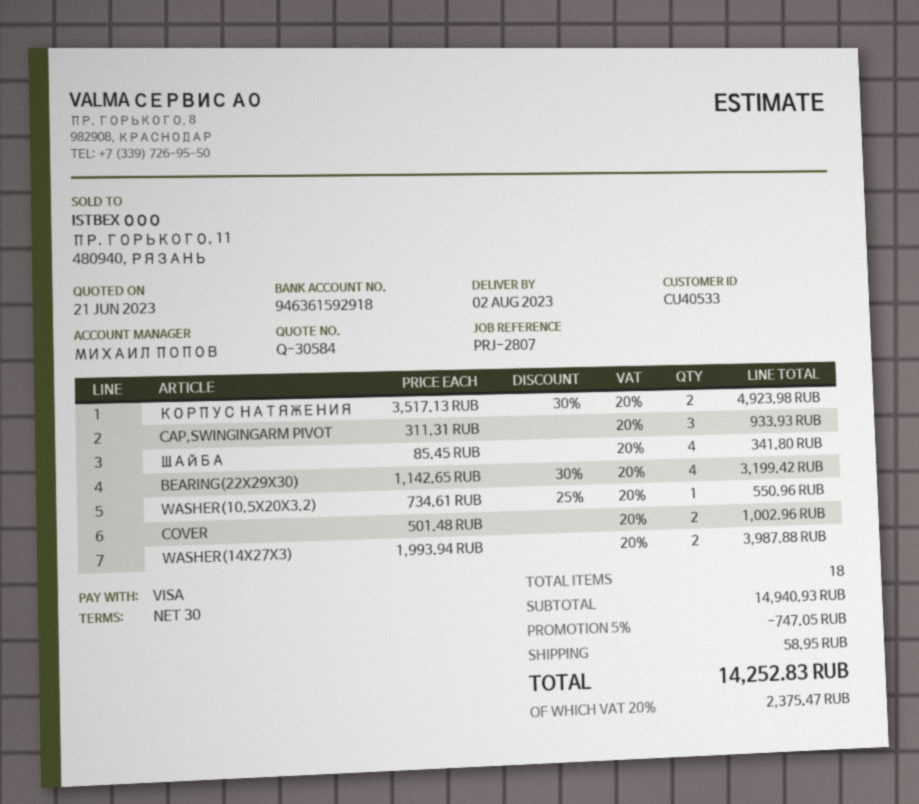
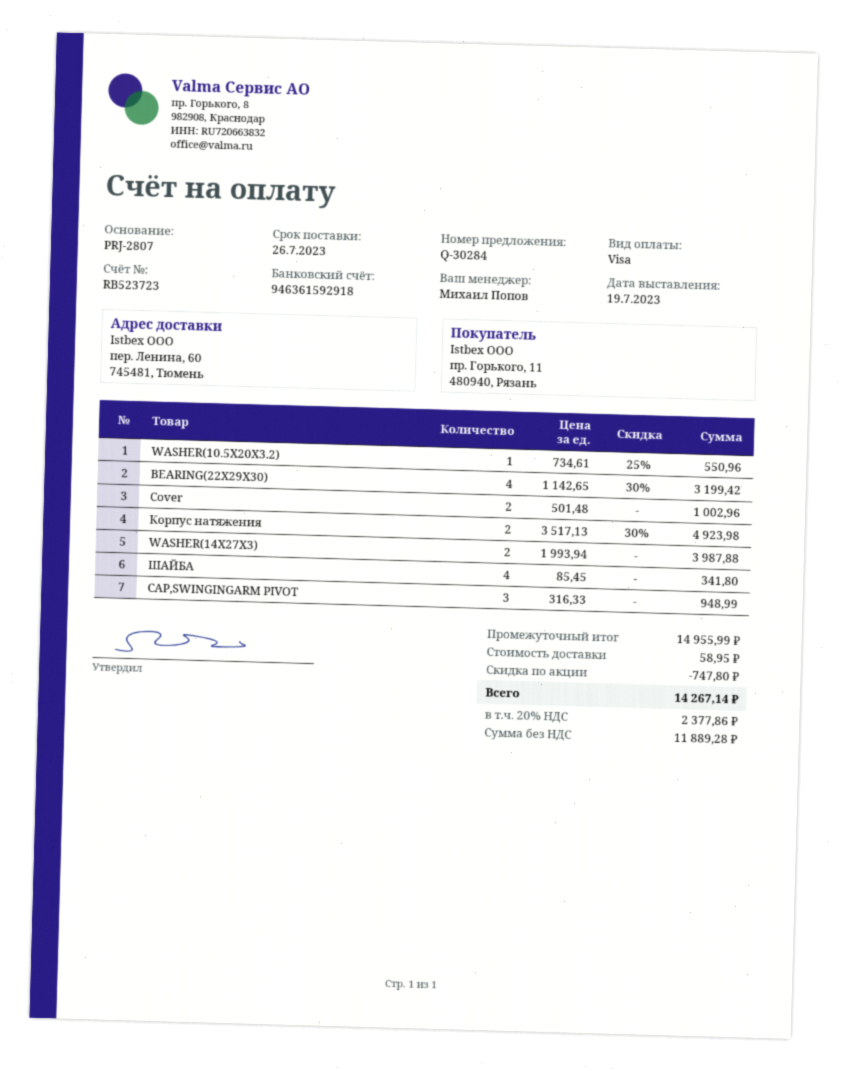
quote number: Q-30584 -> Q-30284
delivery date: 2023-08-02 -> 2023-07-26
CAP,SWINGINGARM PIVOT: 3 x 311.31 = 933.93 -> 3 x 316.33 = 948.99
subtotal: 14940.93 -> 14955.99
discount: 747.05 -> 747.80
tax: 20% = 2375.47 -> 20% = 2377.86
total: 14252.83 -> 14267.14

